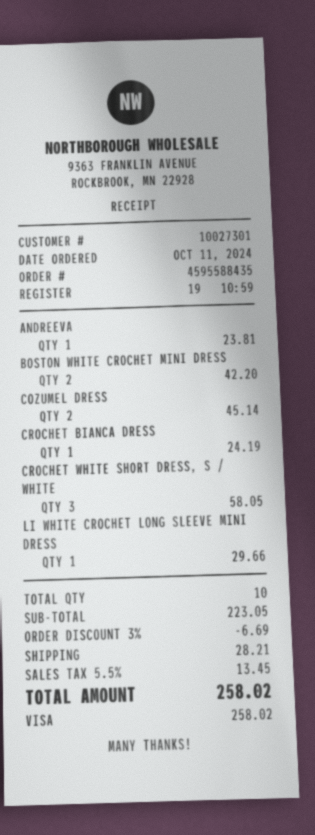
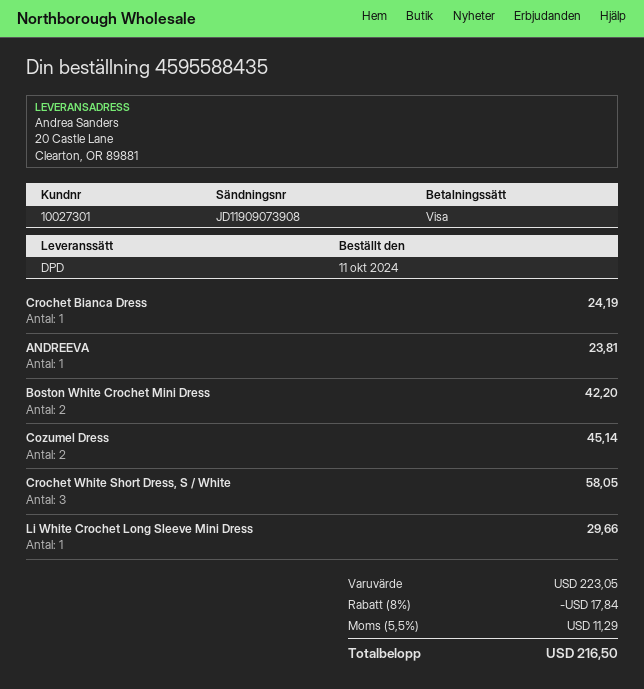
discount: 3% = 6.69 -> 8% = 17.84
shipping: 28.21 -> none
tax: 5.5% = 13.45 -> 5.5% = 11.29
total: 258.02 -> 216.50

